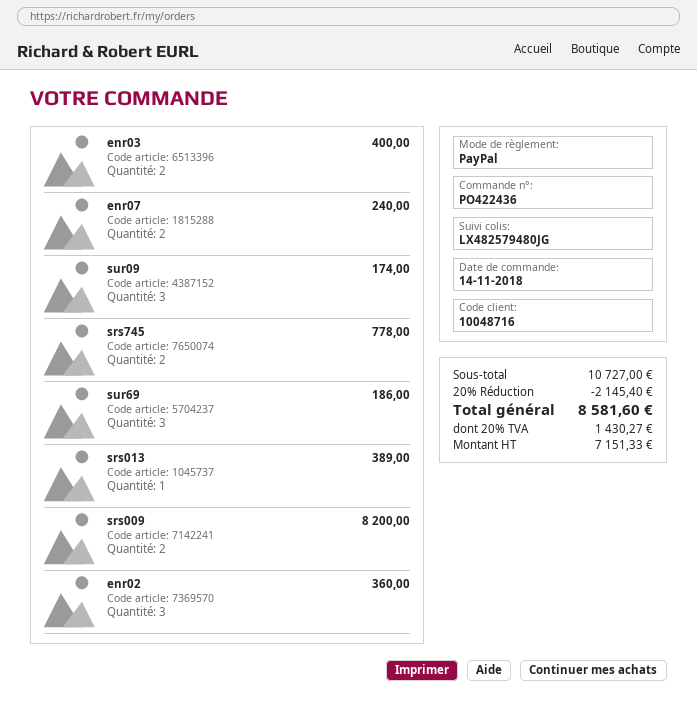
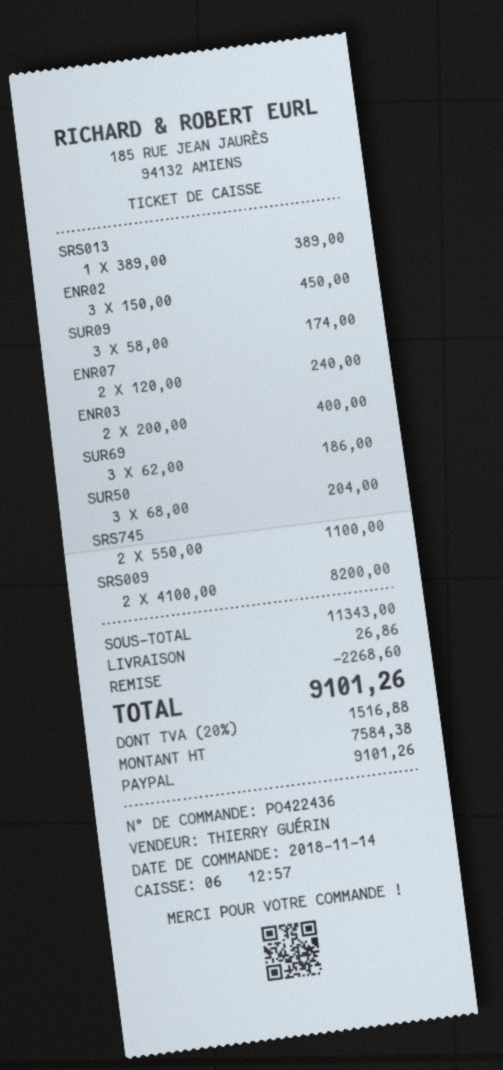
srs745: 2 for 778.00 -> 2 for 1100.00
enr02: 3 for 360.00 -> 3 for 450.00
SUR50: none -> 3 for 204.00
subtotal: 10727.00 -> 11343.00
discount: 2145.40 -> 2268.60
shipping: none -> 26.86
net: 7151.33 -> 7584.38
tax: 20% = 1430.27 -> 20% = 1516.88
total: 8581.60 -> 9101.26

